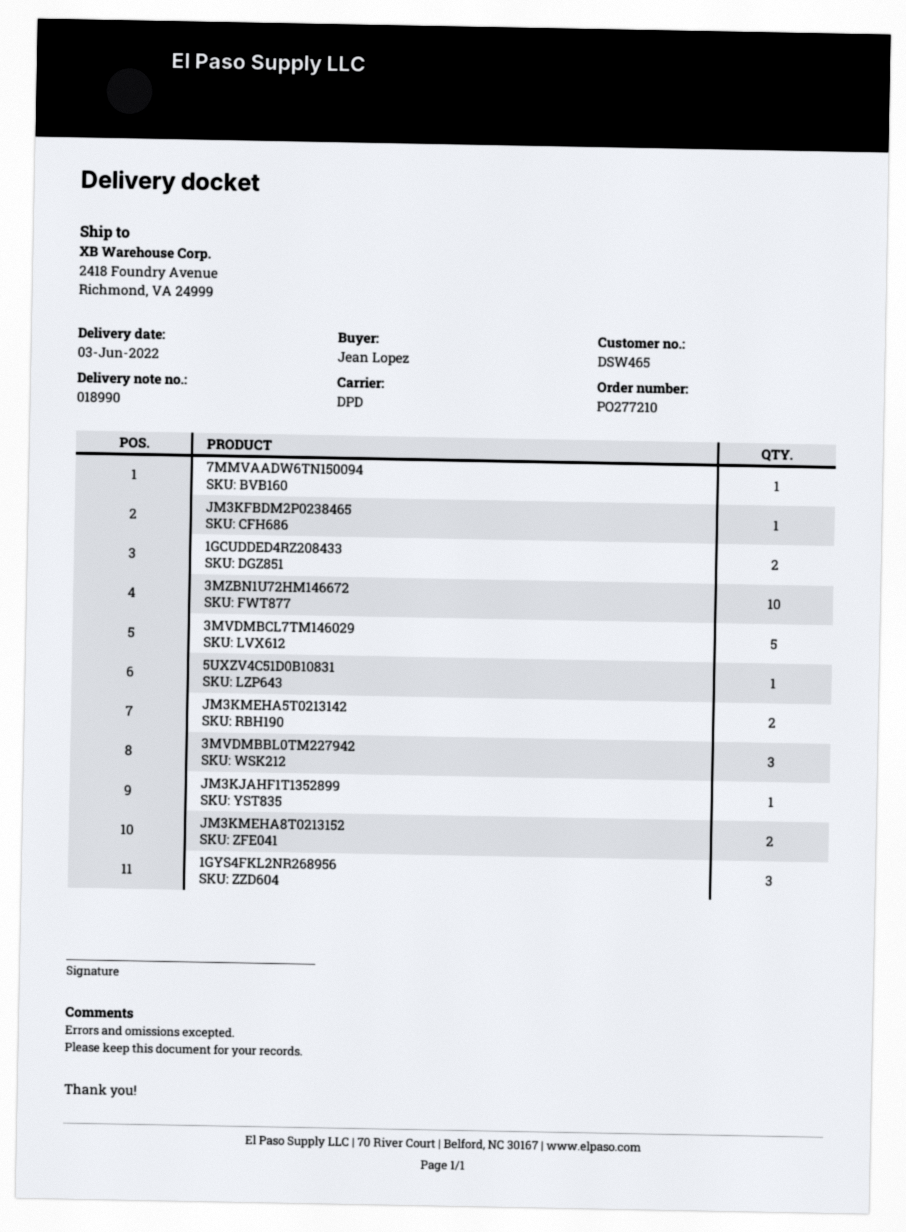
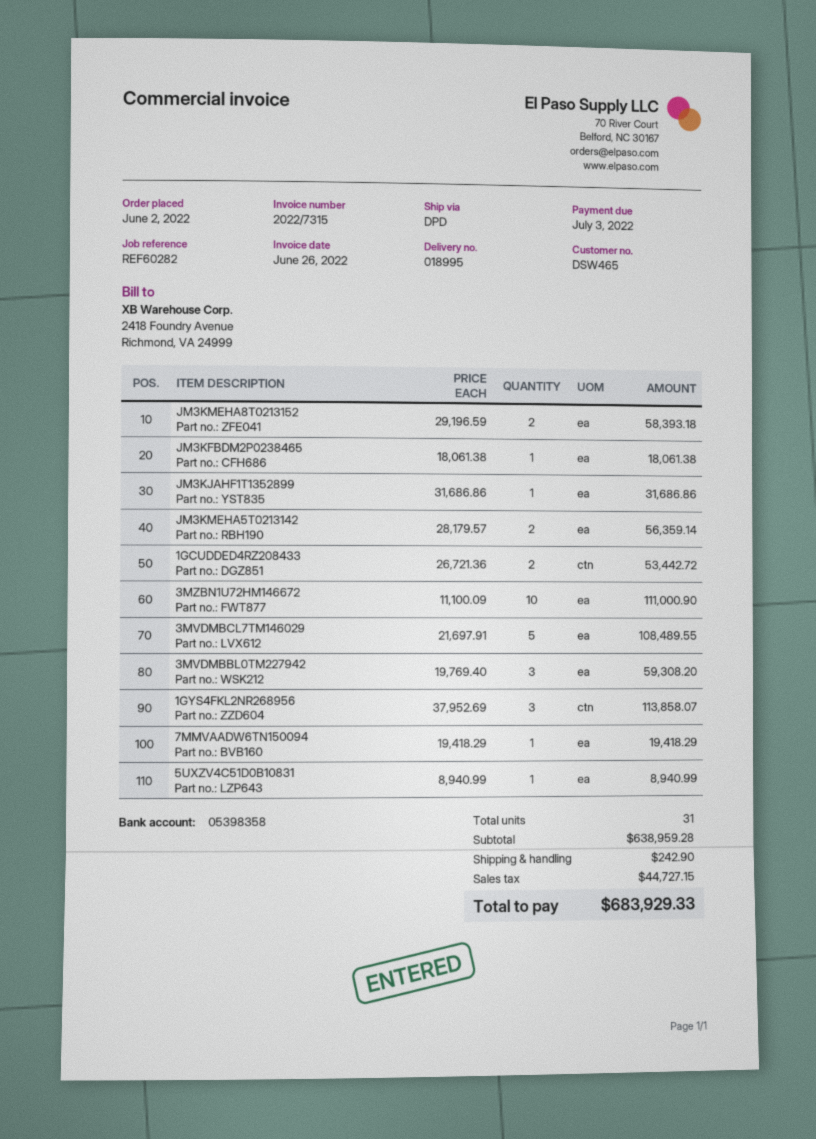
delivery note number: 018990 -> 018995

